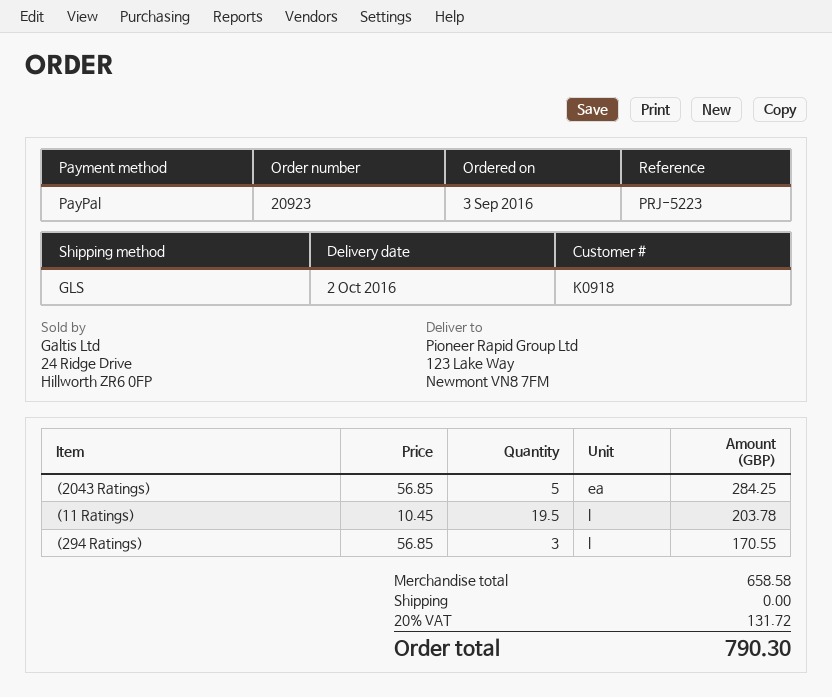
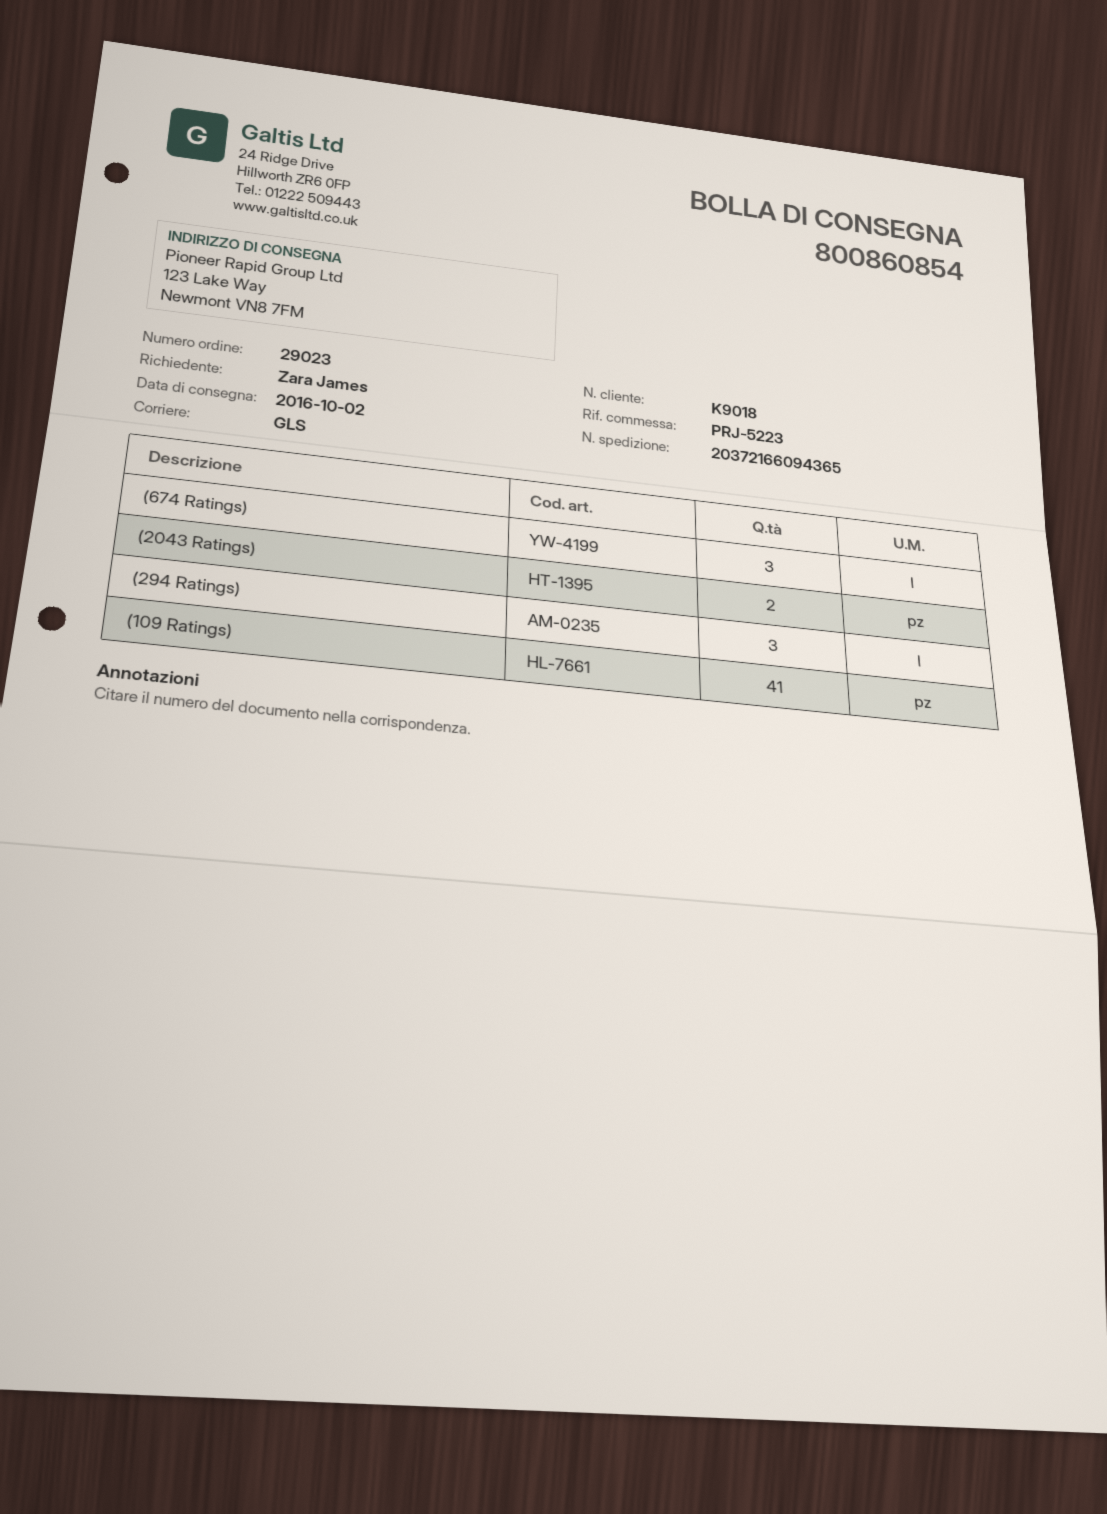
order number: 20923 -> 29023
customer number: K0918 -> K9018
(2043 Ratings): 5 -> 2
(11 Ratings): 19.5 -> none
(674 Ratings): none -> 3
(109 Ratings): none -> 41

